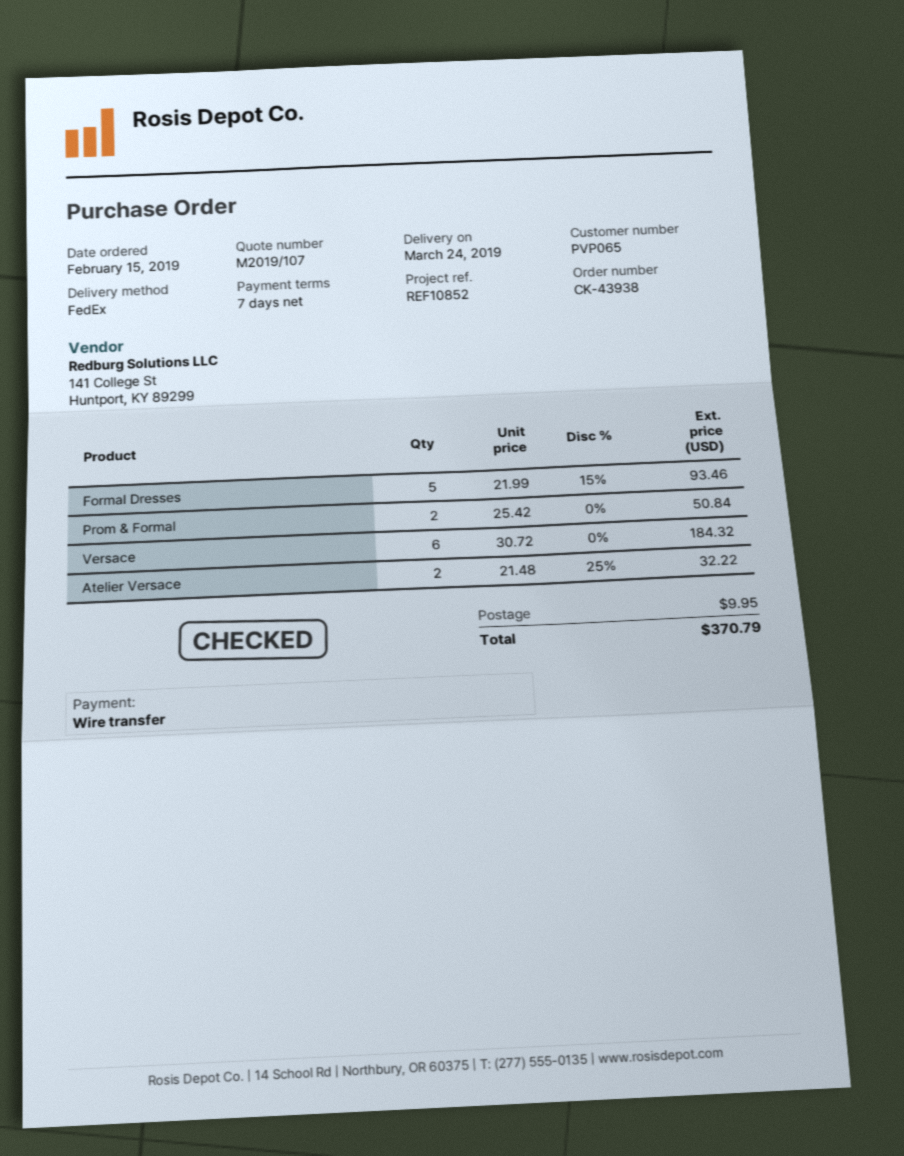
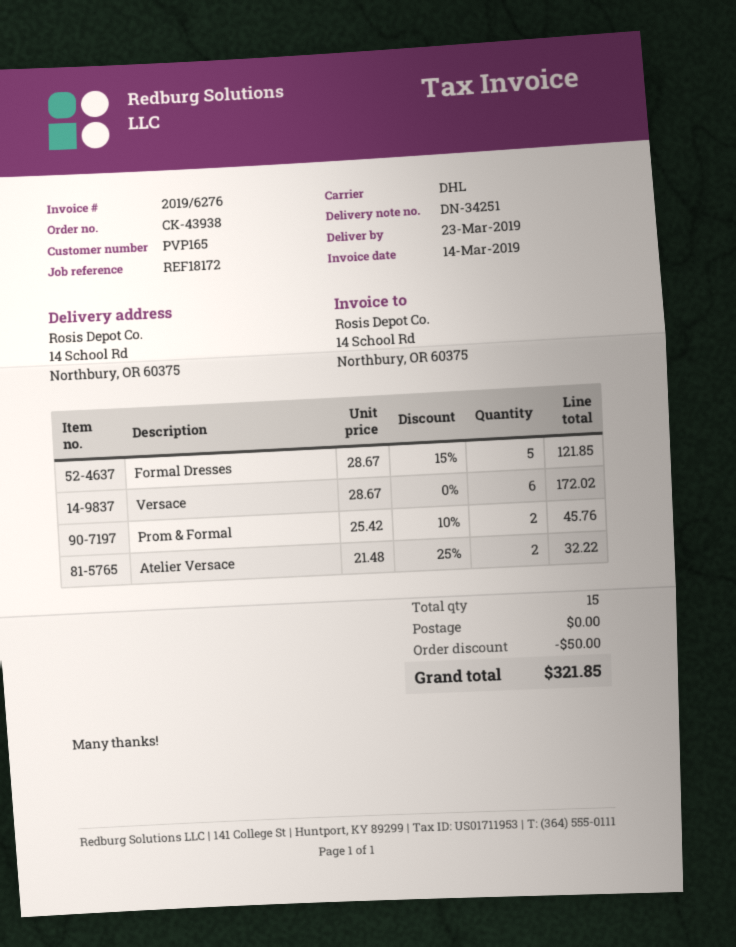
delivery date: 2019-03-24 -> 2019-03-23
customer number: PVP065 -> PVP165
reference: REF10852 -> REF18172
shipping method: FedEx -> DHL
Formal Dresses: 5 x 21.99 - 15% = 93.46 -> 5 x 28.67 - 15% = 121.85
Prom & Formal: 2 x 25.42 = 50.84 -> 2 x 25.42 - 10% = 45.76
Versace: 6 x 30.72 = 184.32 -> 6 x 28.67 = 172.02
discount: none -> 50.00
shipping: 9.95 -> 0.00
total: 370.79 -> 321.85

